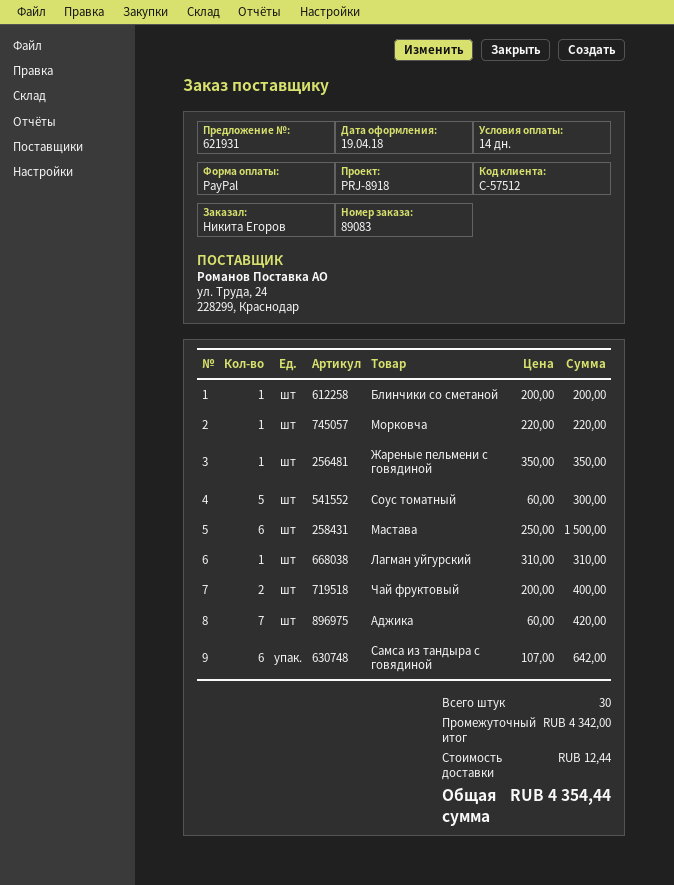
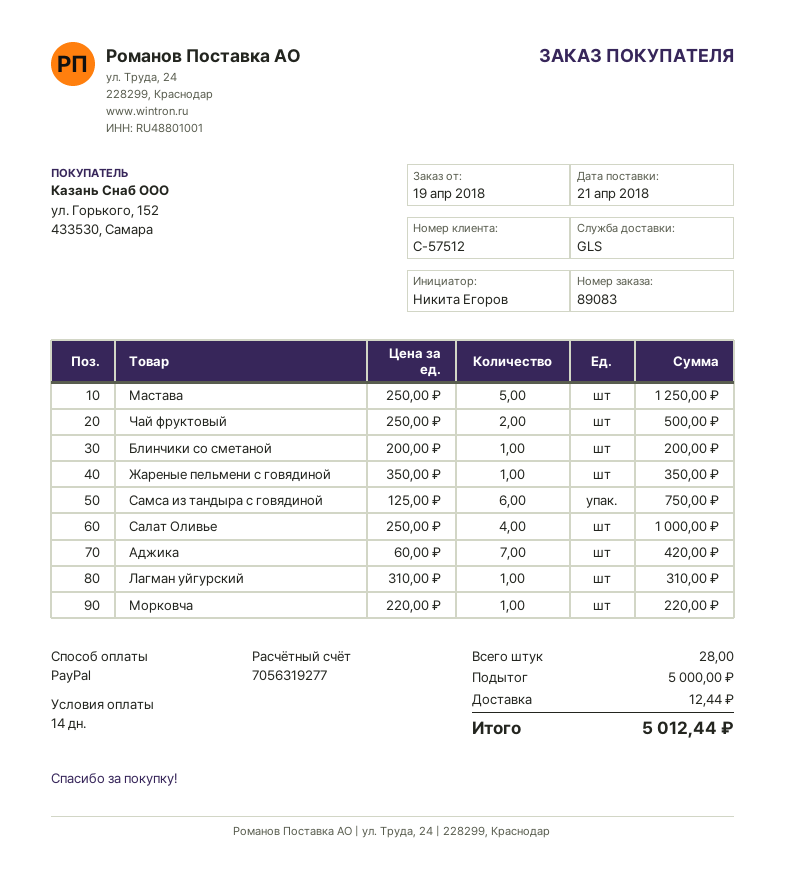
Соус томатный: 5 x 60.00 = 300.00 -> none
Мастава: 6 x 250.00 = 1500.00 -> 5 x 250.00 = 1250.00
Чай фруктовый: 2 x 200.00 = 400.00 -> 2 x 250.00 = 500.00
Самса из тандыра с говядиной: 6 x 107.00 = 642.00 -> 6 x 125.00 = 750.00
Салат Оливье: none -> 4 x 250.00 = 1000.00
total quantity: 30 -> 28
subtotal: 4342.00 -> 5000.00
total: 4354.44 -> 5012.44

